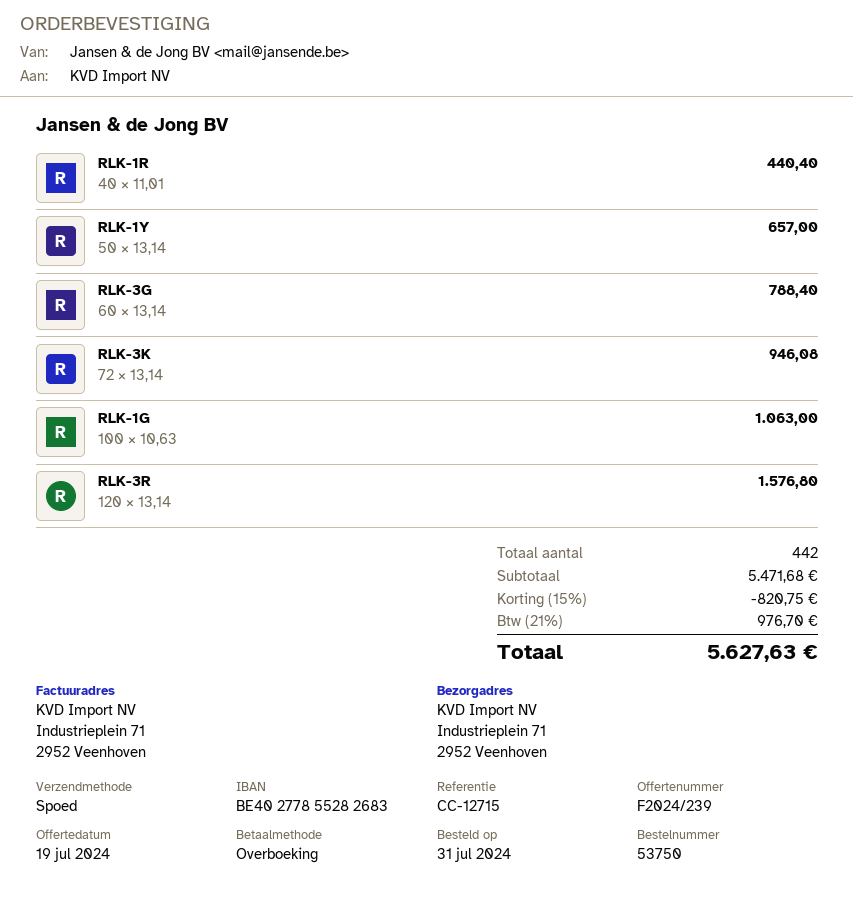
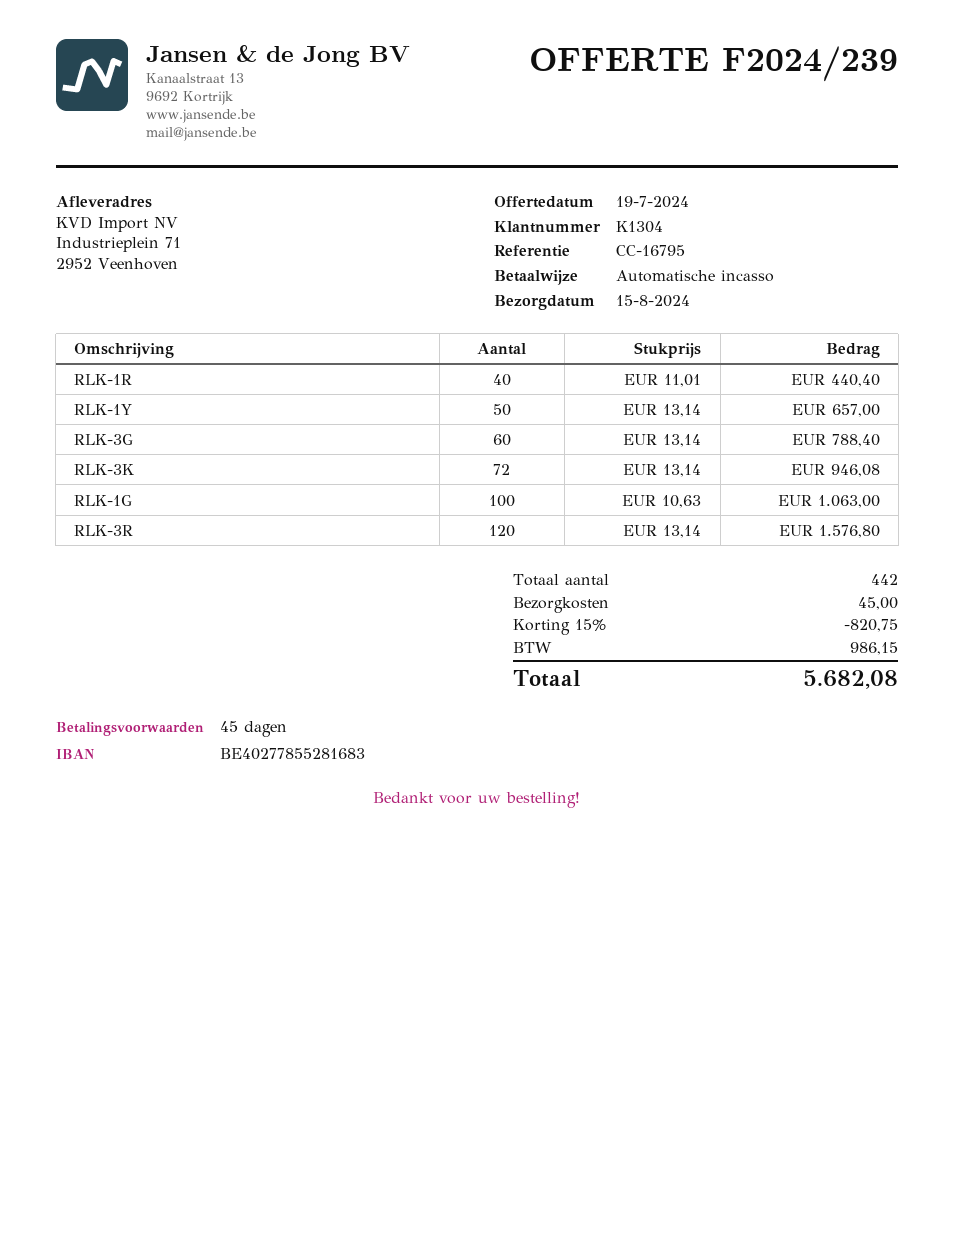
reference: CC-12715 -> CC-16795
payment method: bank transfer -> direct debit
bank account: BE40277855282683 -> BE40277855281683
shipping: none -> 45.00
tax: 976.70 -> 986.15
total: 5627.63 -> 5682.08

